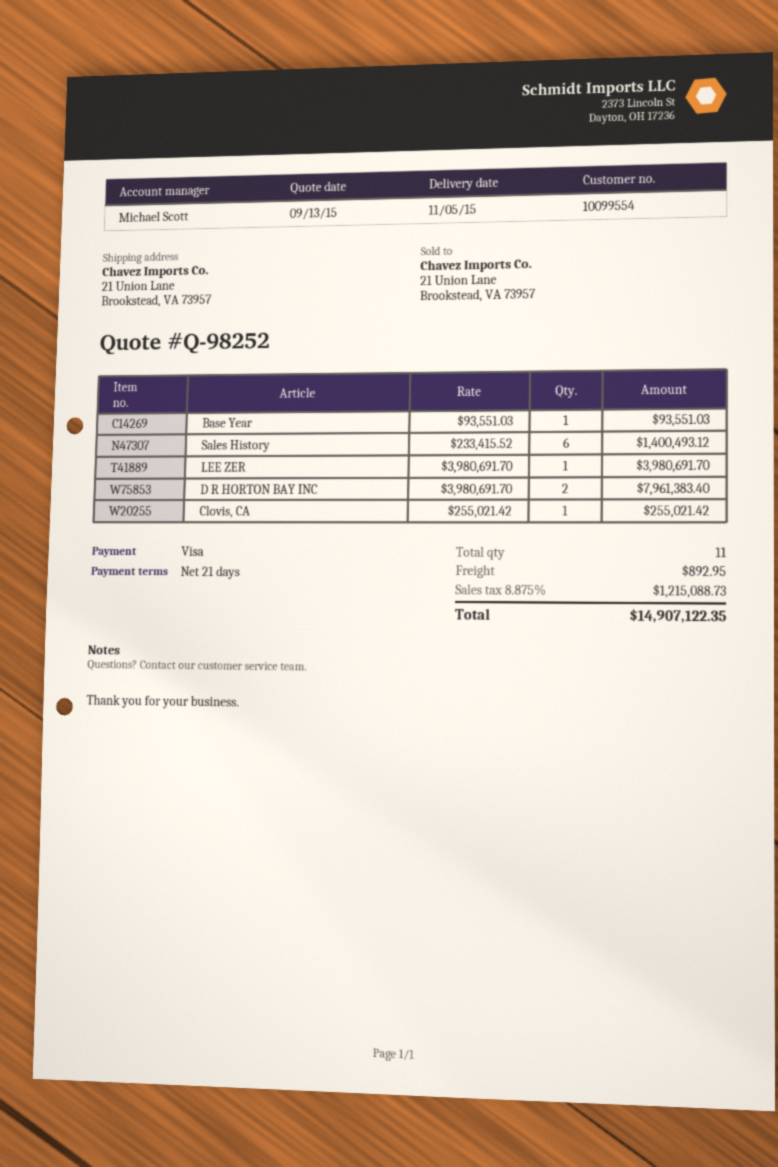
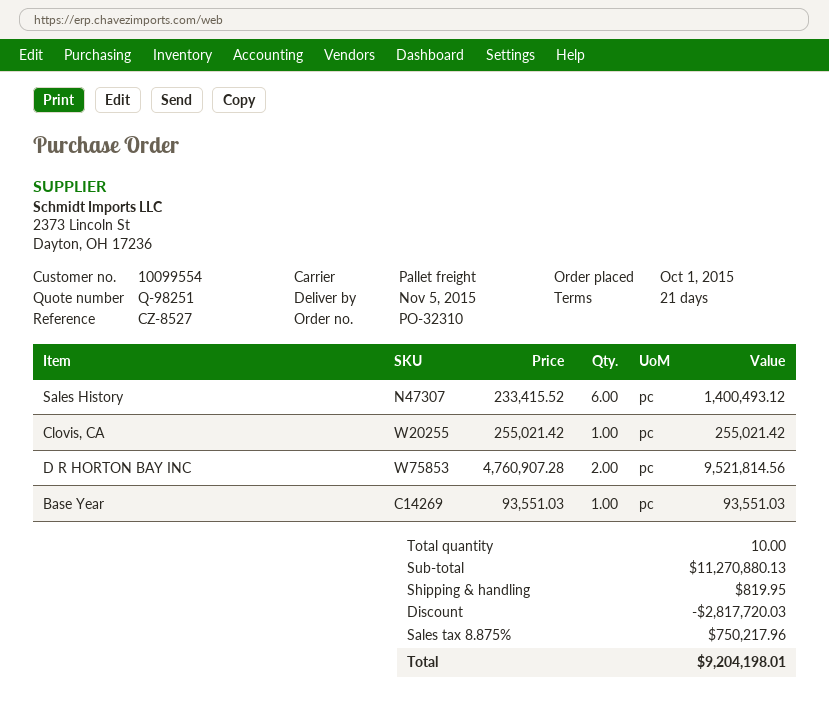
quote number: Q-98252 -> Q-98251
LEE ZER: 1 x 3980691.70 = 3980691.70 -> none
D R HORTON BAY INC: 2 x 3980691.70 = 7961383.40 -> 2 x 4760907.28 = 9521814.56
total quantity: 11 -> 10
discount: none -> 2817720.03
shipping: 892.95 -> 819.95
tax: 8.875% = 1215088.73 -> 8.875% = 750217.96
total: 14907122.35 -> 9204198.01

